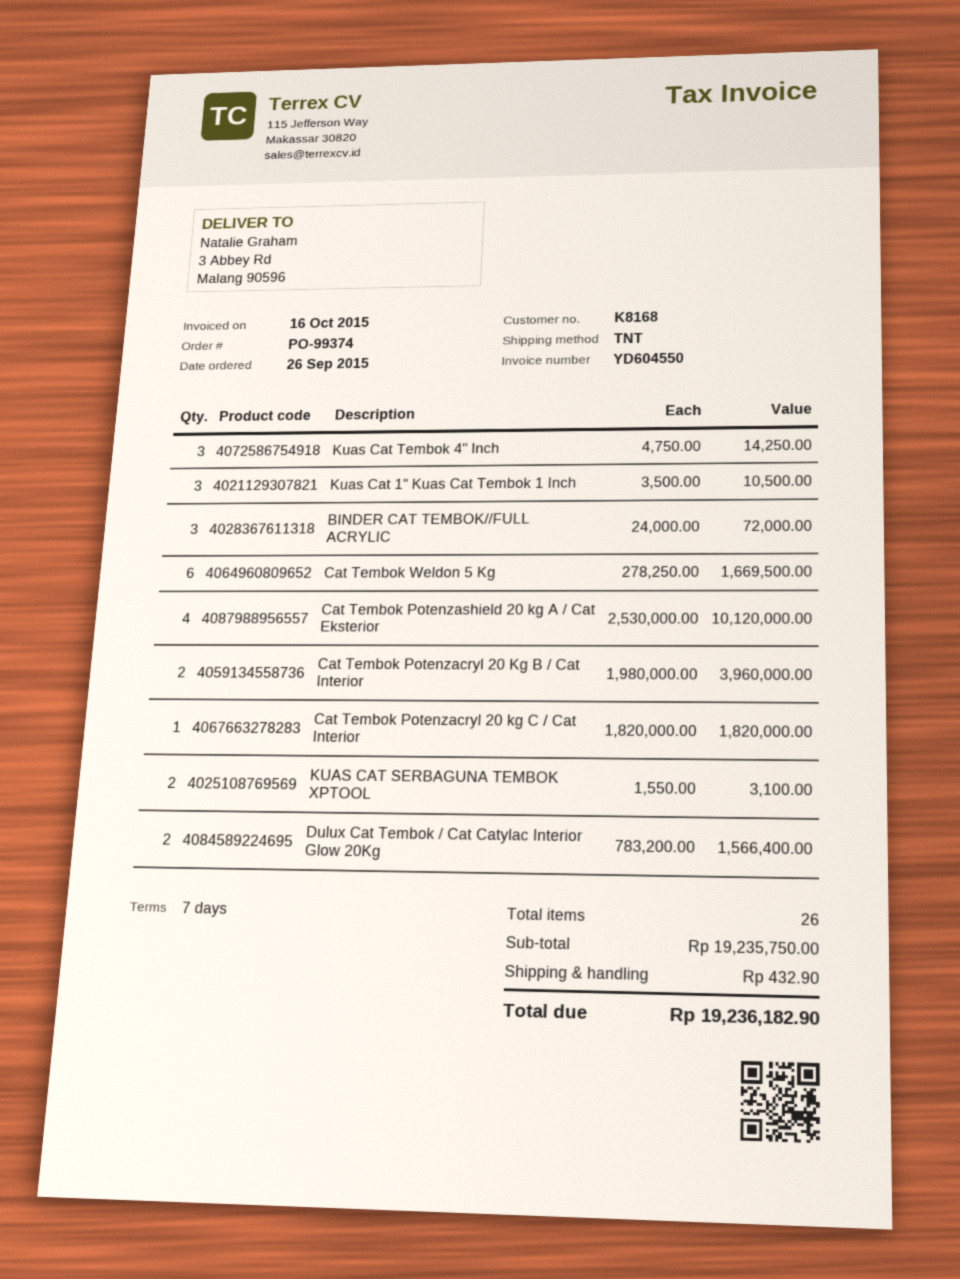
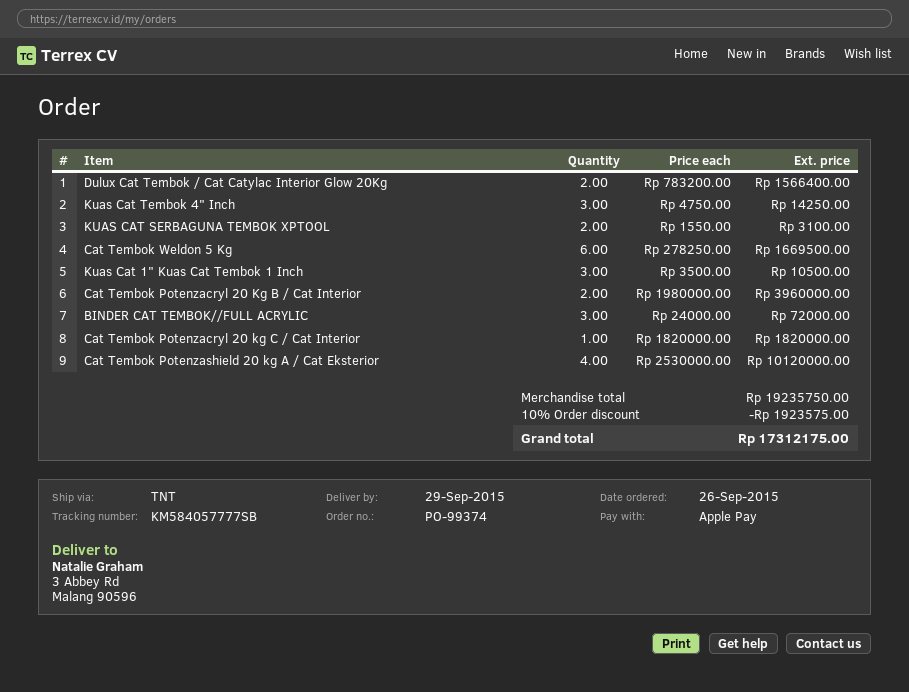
discount: none -> 10% = 1923575.00
shipping: 432.90 -> none
total: 19236182.90 -> 17312175.00

